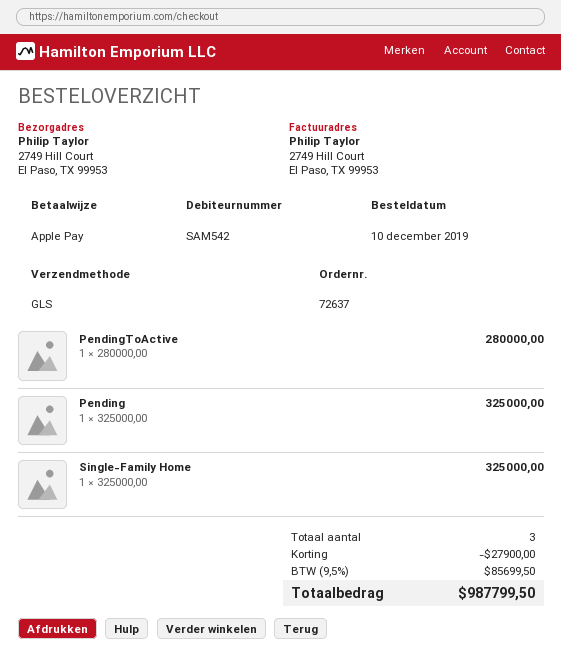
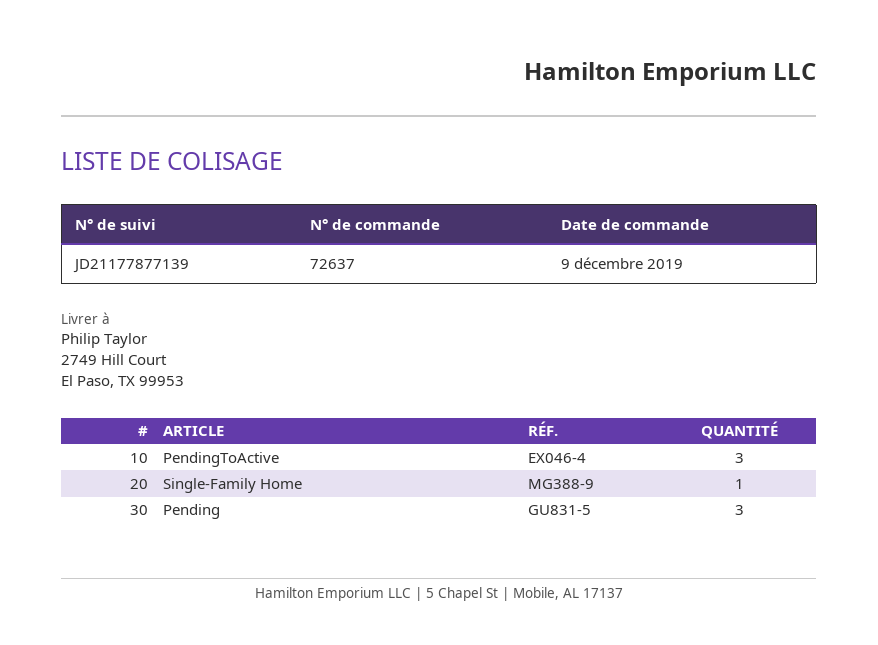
order date: 2019-12-10 -> 2019-12-09
PendingToActive: 1 -> 3
Pending: 1 -> 3

